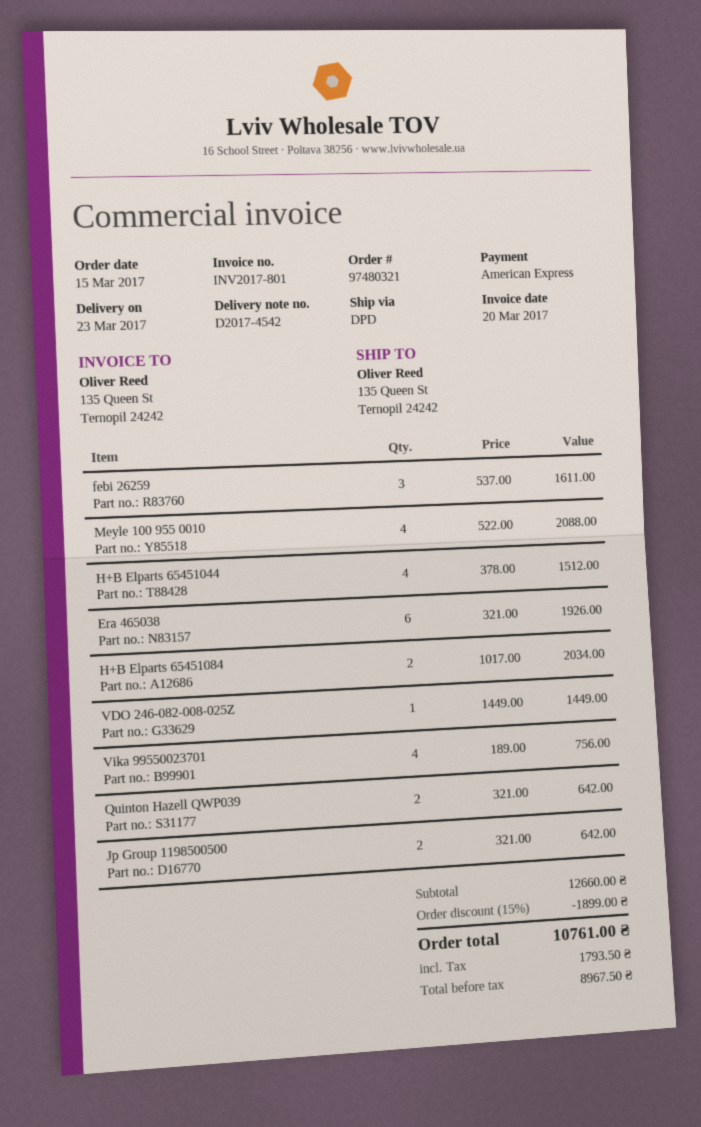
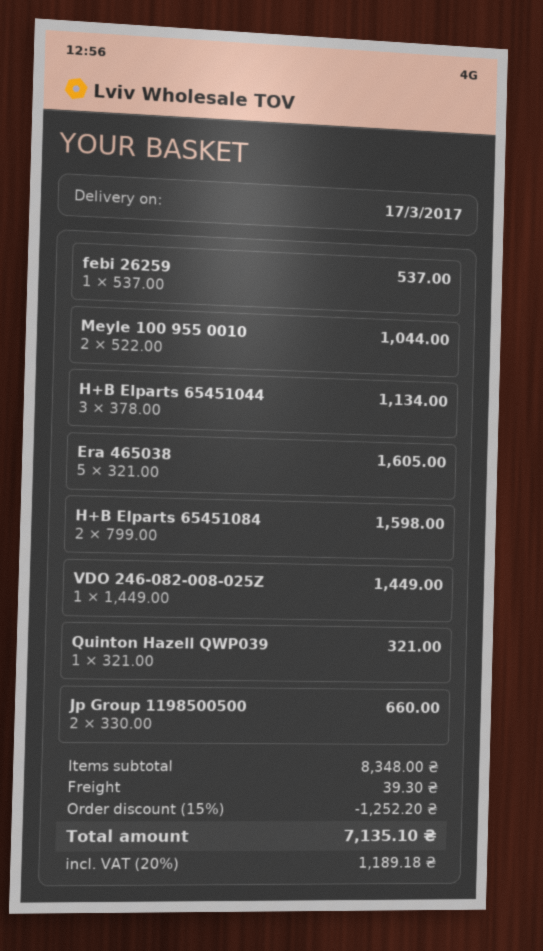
delivery date: 2017-03-23 -> 2017-03-17
febi 26259: 3 x 537.00 = 1611.00 -> 1 x 537.00 = 537.00
Meyle 100 955 0010: 4 x 522.00 = 2088.00 -> 2 x 522.00 = 1044.00
H+B Elparts 65451044: 4 x 378.00 = 1512.00 -> 3 x 378.00 = 1134.00
Era 465038: 6 x 321.00 = 1926.00 -> 5 x 321.00 = 1605.00
H+B Elparts 65451084: 2 x 1017.00 = 2034.00 -> 2 x 799.00 = 1598.00
Vika 99550023701: 4 x 189.00 = 756.00 -> none
Quinton Hazell QWP039: 2 x 321.00 = 642.00 -> 1 x 321.00 = 321.00
Jp Group 1198500500: 2 x 321.00 = 642.00 -> 2 x 330.00 = 660.00
subtotal: 12660.00 -> 8348.00
discount: 15% = 1899.00 -> 15% = 1252.20
shipping: none -> 39.30
tax: 1793.50 -> 1189.18
total: 10761.00 -> 7135.10

